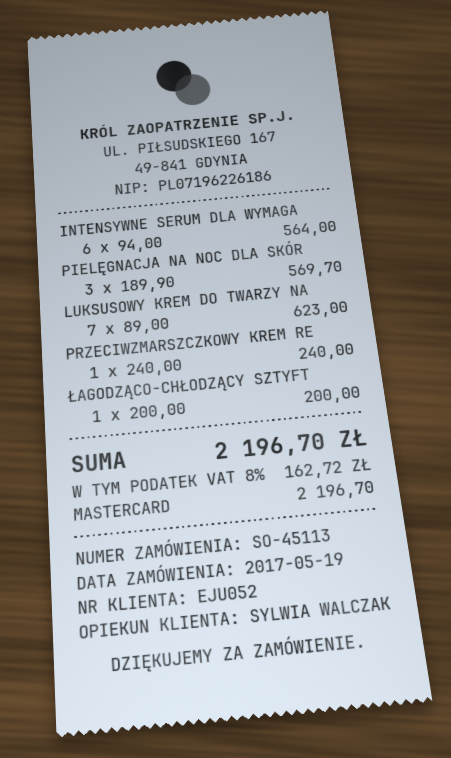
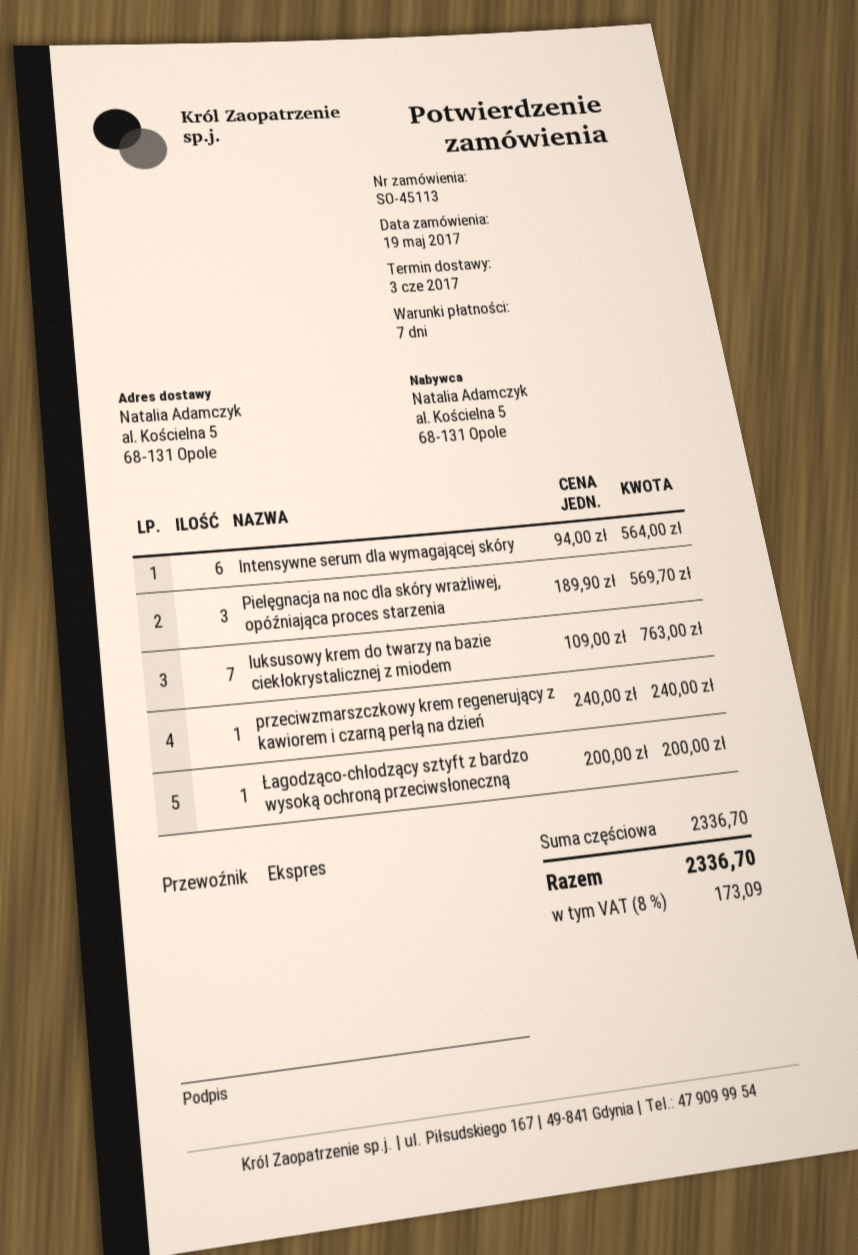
LUKSUSOWY KREM DO TWARZY NA: 7 x 89.00 = 623.00 -> 7 x 109.00 = 763.00
tax: 8% = 162.72 -> 8% = 173.09
total: 2196.70 -> 2336.70

